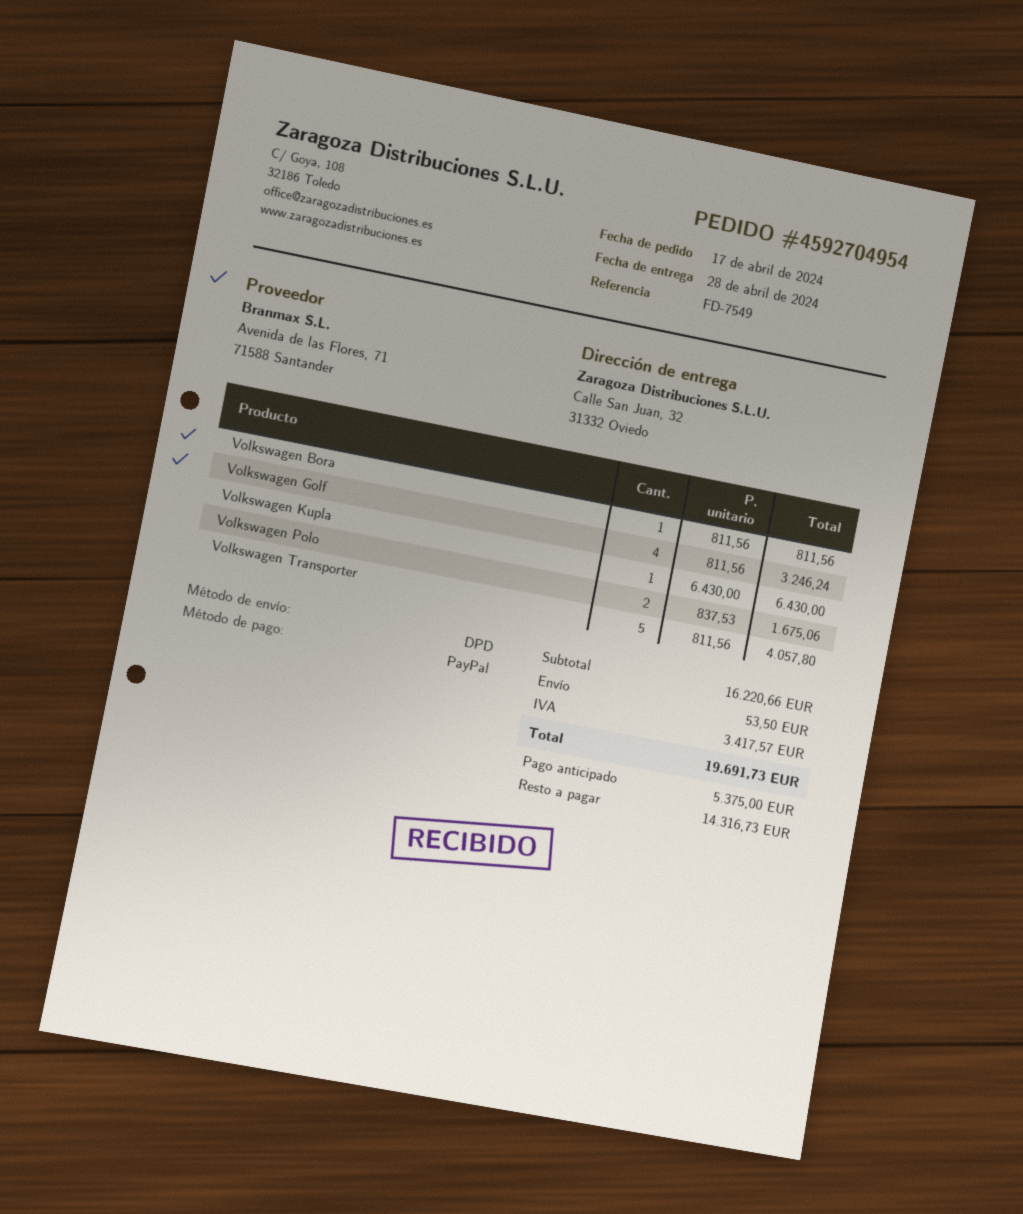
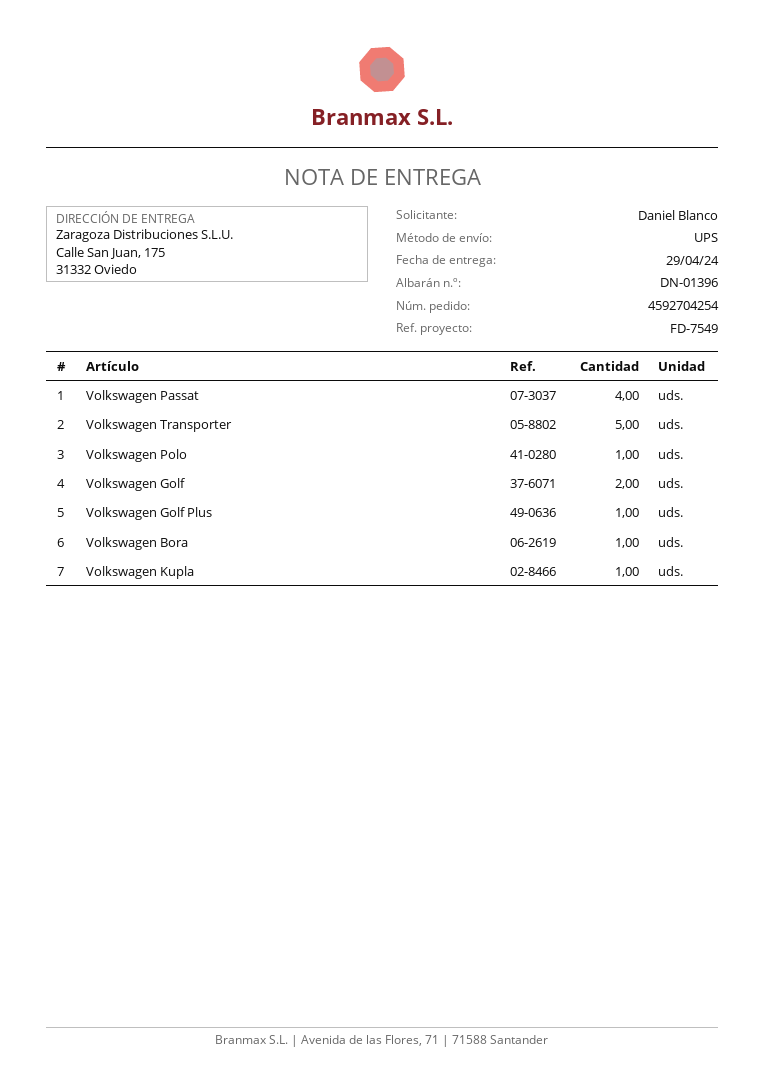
order number: 4592704954 -> 4592704254
delivery date: 2024-04-28 -> 2024-04-29
shipping method: DPD -> UPS
ship to: Calle San Juan, 32, 31332 Oviedo -> Calle San Juan, 175, 31332 Oviedo
Volkswagen Golf: 4 -> 2
Volkswagen Polo: 2 -> 1
Volkswagen Passat: none -> 4
Volkswagen Golf Plus: none -> 1

